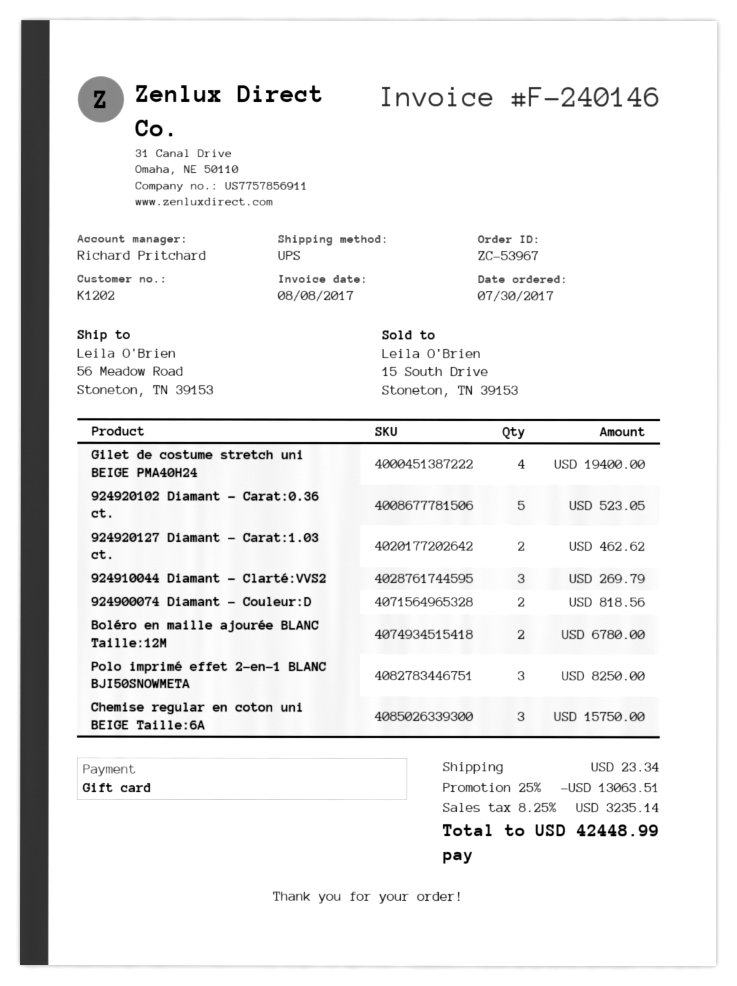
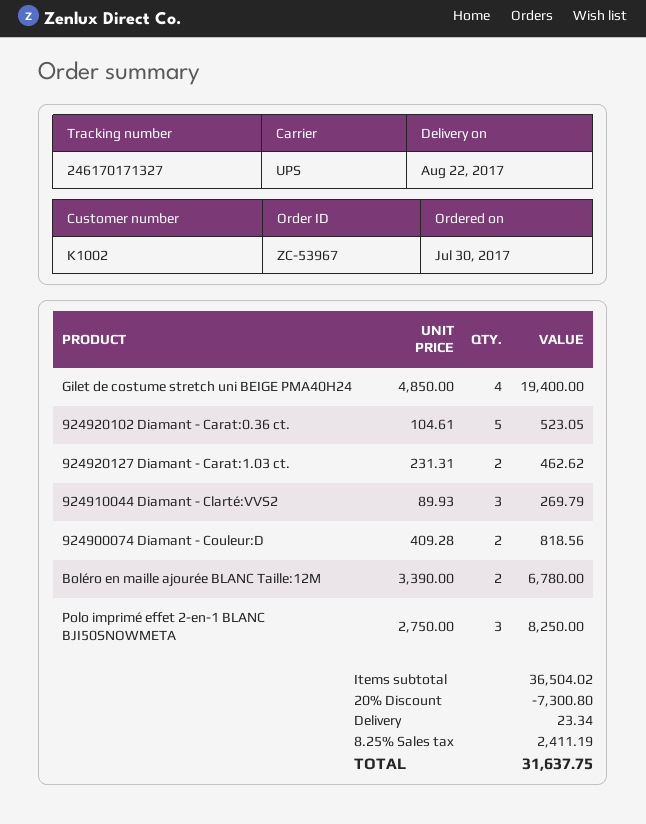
customer number: K1202 -> K1002
Chemise regular en coton uni BEIGE Taille:6A: 3 for 15750.00 -> none
discount: 25% = 13063.51 -> 20% = 7300.80
tax: 8.25% = 3235.14 -> 8.25% = 2411.19
total: 42448.99 -> 31637.75

